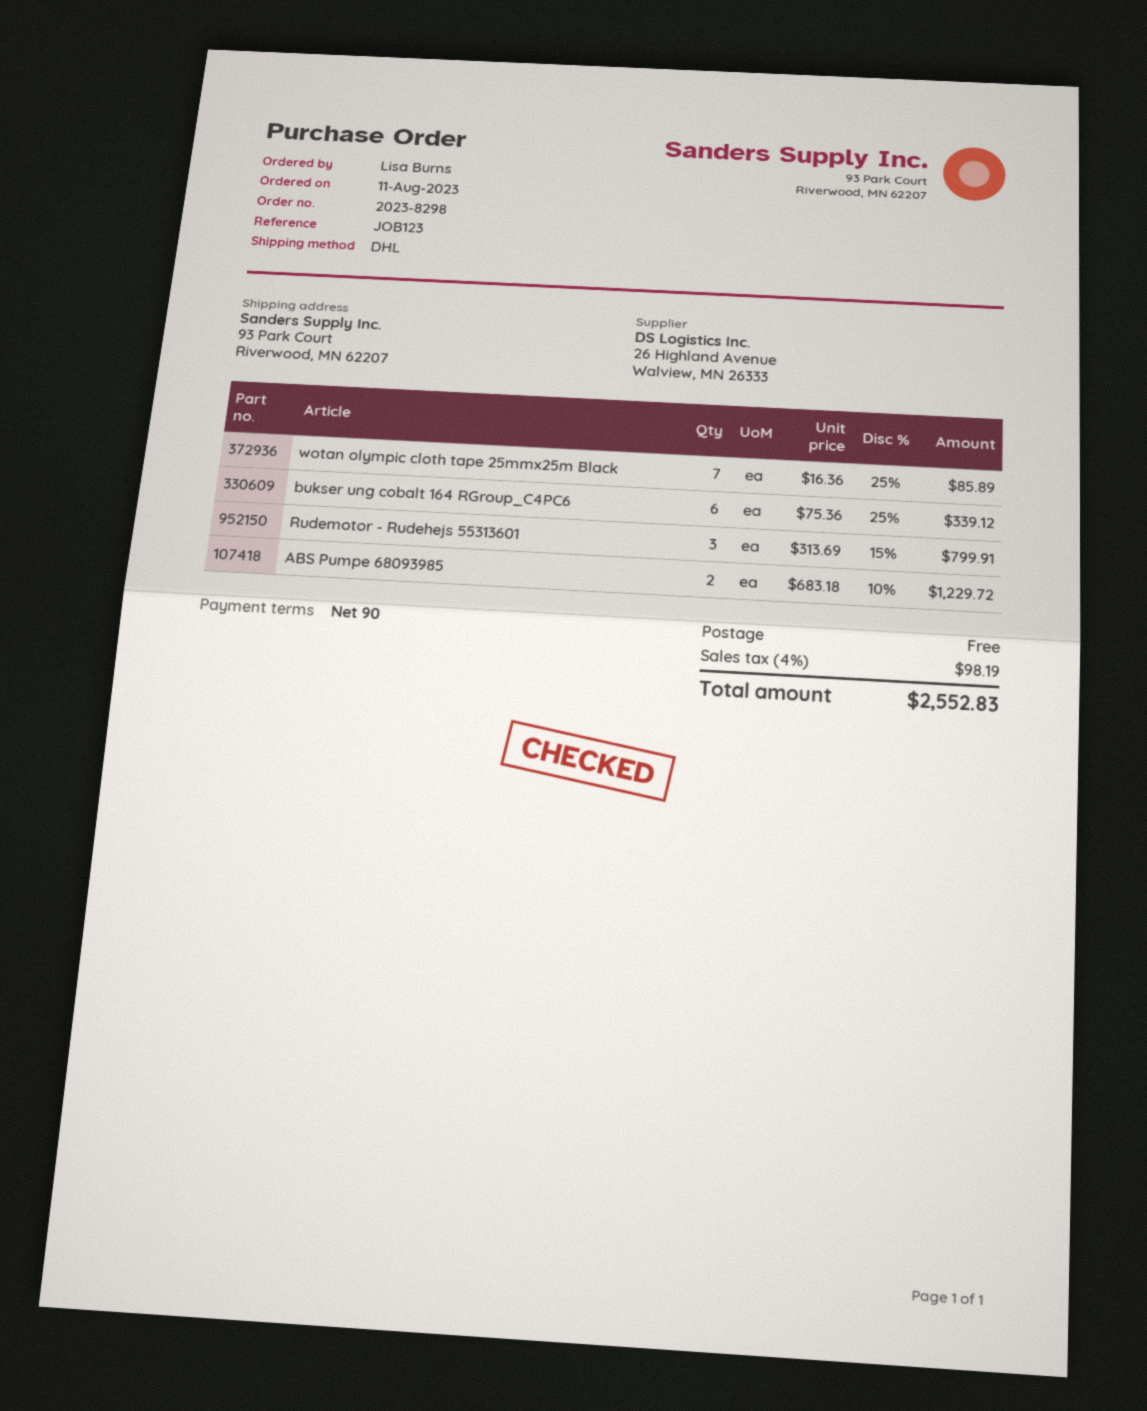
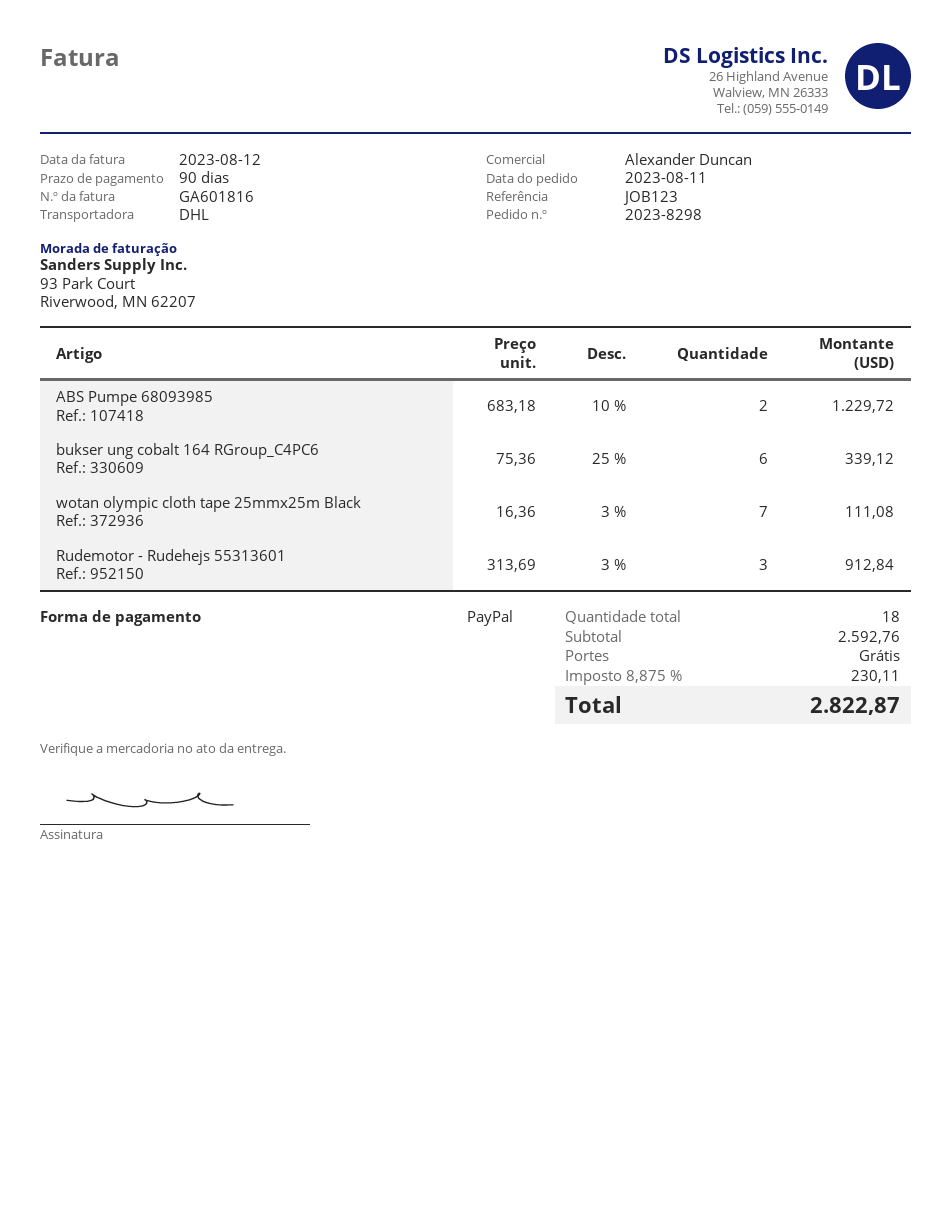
wotan olympic cloth tape 25mmx25m Black: 7 x 16.36 - 25% = 85.89 -> 7 x 16.36 - 3% = 111.08
Rudemotor - Rudehejs 55313601: 3 x 313.69 - 15% = 799.91 -> 3 x 313.69 - 3% = 912.84
tax: 4% = 98.19 -> 8.875% = 230.11
total: 2552.83 -> 2822.87

